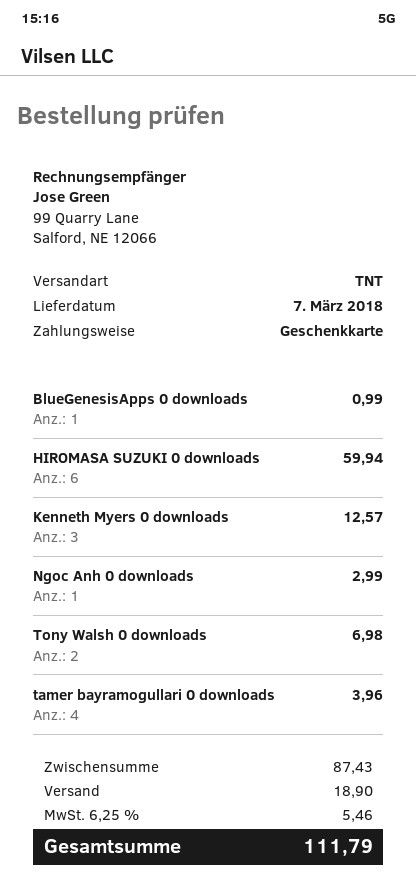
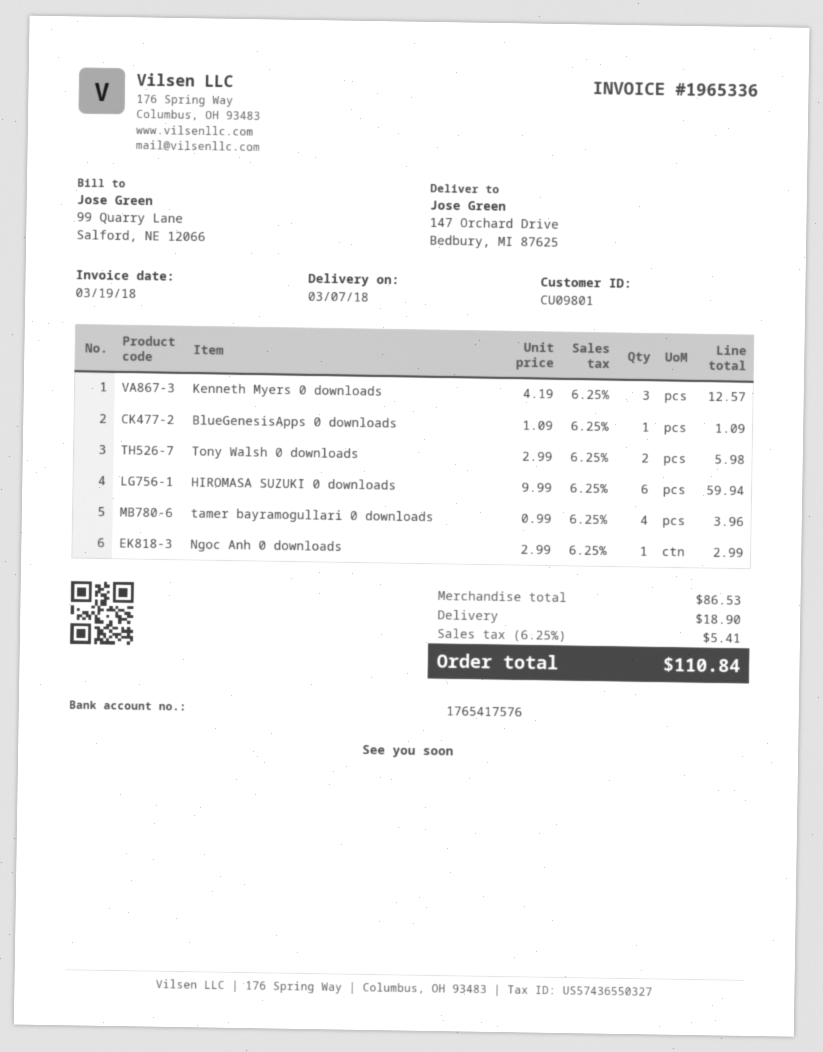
BlueGenesisApps 0 downloads: 1 for 0.99 -> 1 for 1.09
Tony Walsh 0 downloads: 2 for 6.98 -> 2 for 5.98
subtotal: 87.43 -> 86.53
tax: 6.25% = 5.46 -> 6.25% = 5.41
total: 111.79 -> 110.84

